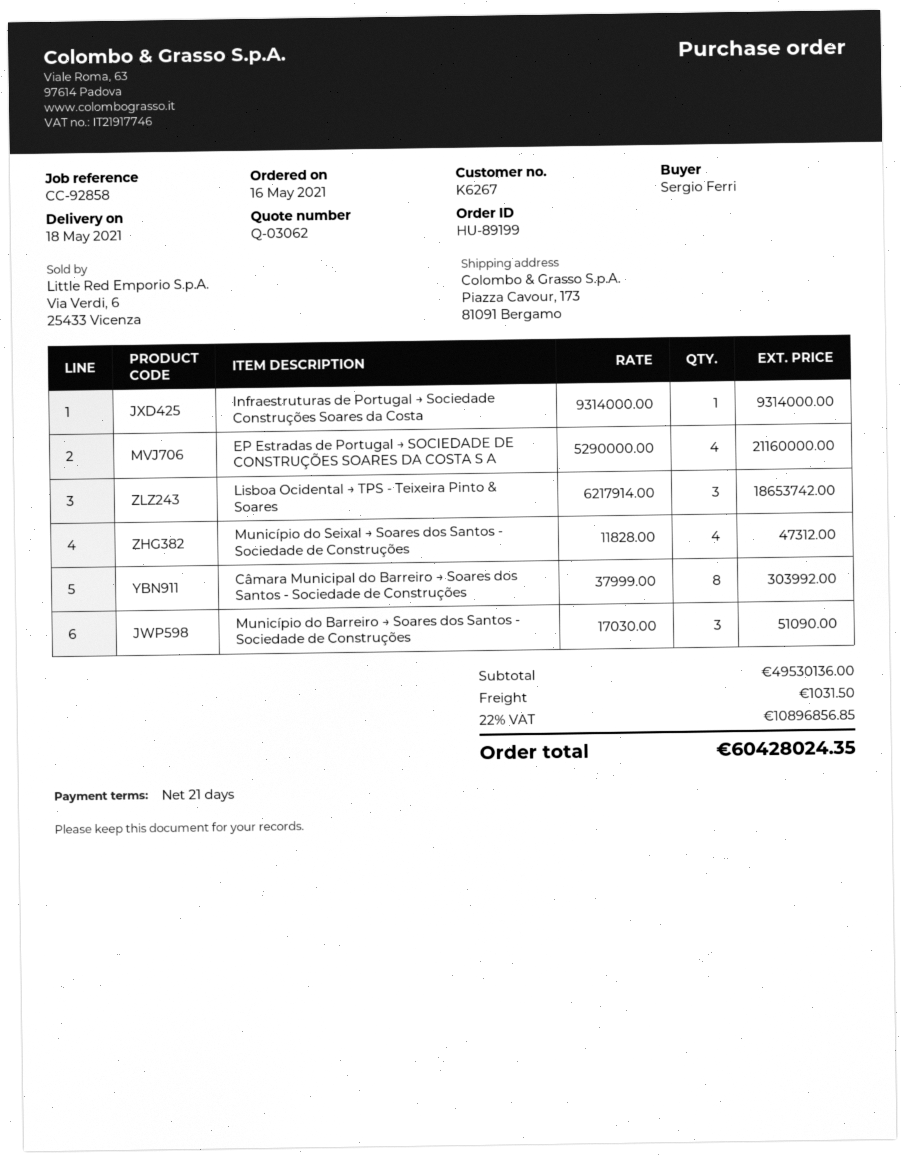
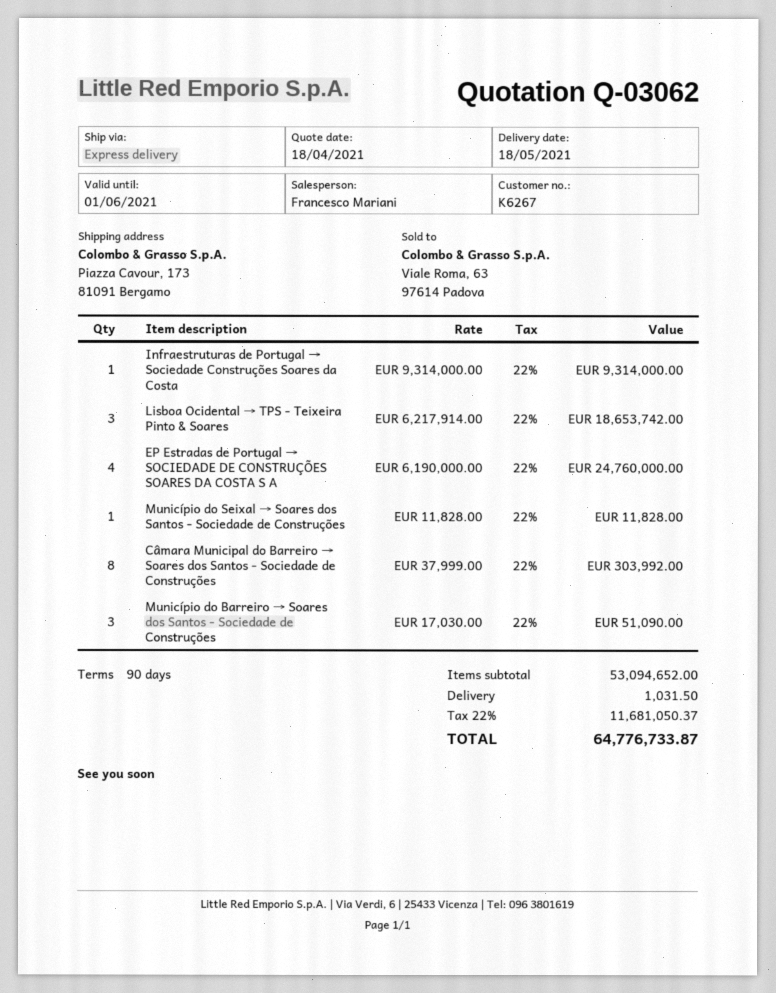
payment terms: 21 days -> 90 days
EP Estradas de Portugal → SOCIEDADE DE CONSTRUÇÕES SOARES DA COSTA S A: 4 x 5290000.00 = 21160000.00 -> 4 x 6190000.00 = 24760000.00
Município do Seixal → Soares dos Santos - Sociedade de Construções: 4 x 11828.00 = 47312.00 -> 1 x 11828.00 = 11828.00
subtotal: 49530136.00 -> 53094652.00
tax: 22% = 10896856.85 -> 22% = 11681050.37
total: 60428024.35 -> 64776733.87

